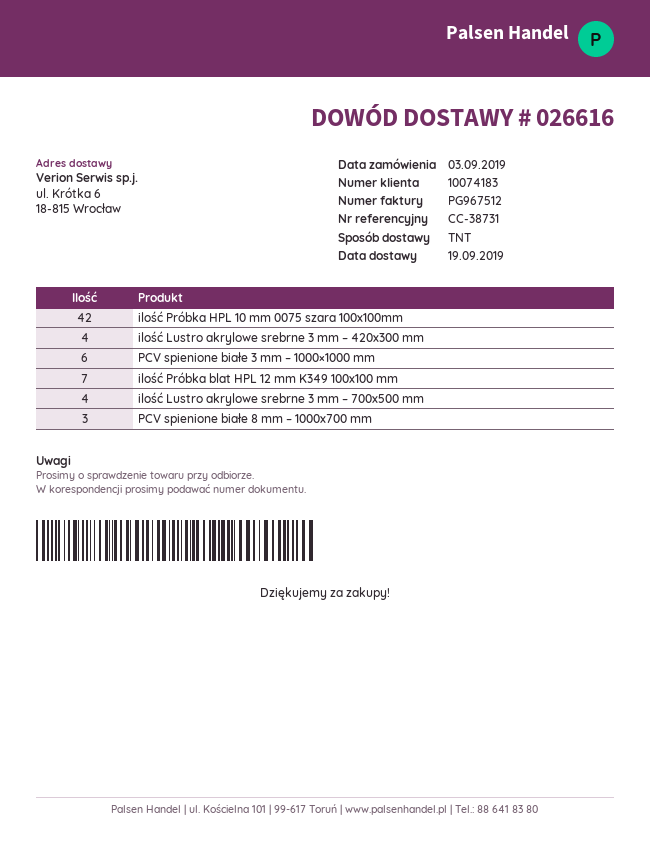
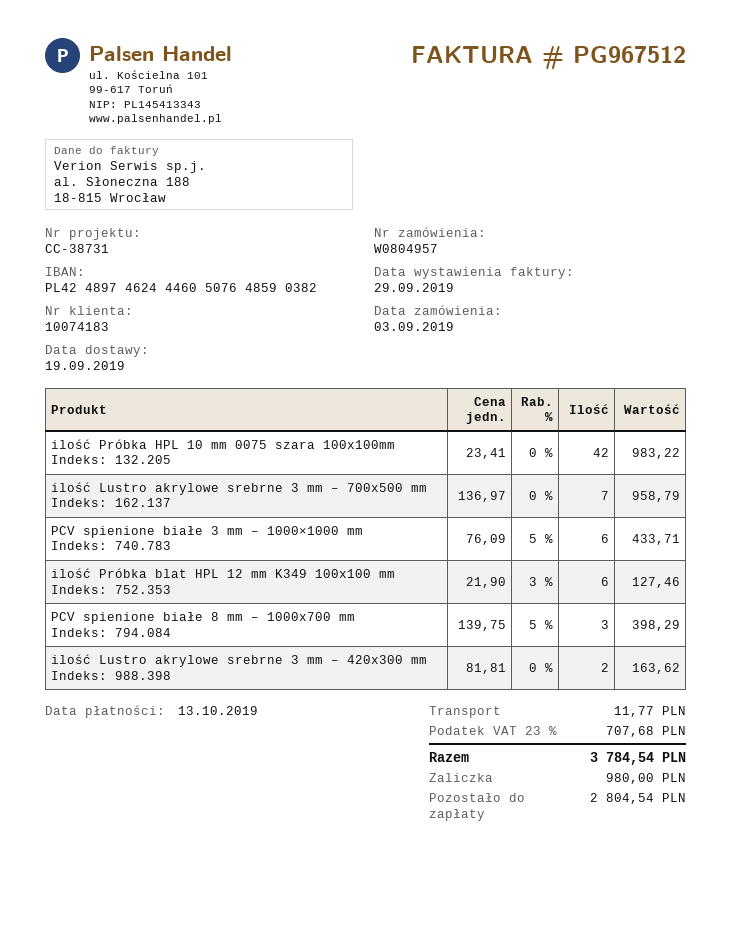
ilość Lustro akrylowe srebrne 3 mm – 420x300 mm: 4 -> 2
ilość Próbka blat HPL 12 mm K349 100x100 mm: 7 -> 6
ilość Lustro akrylowe srebrne 3 mm – 700x500 mm: 4 -> 7

